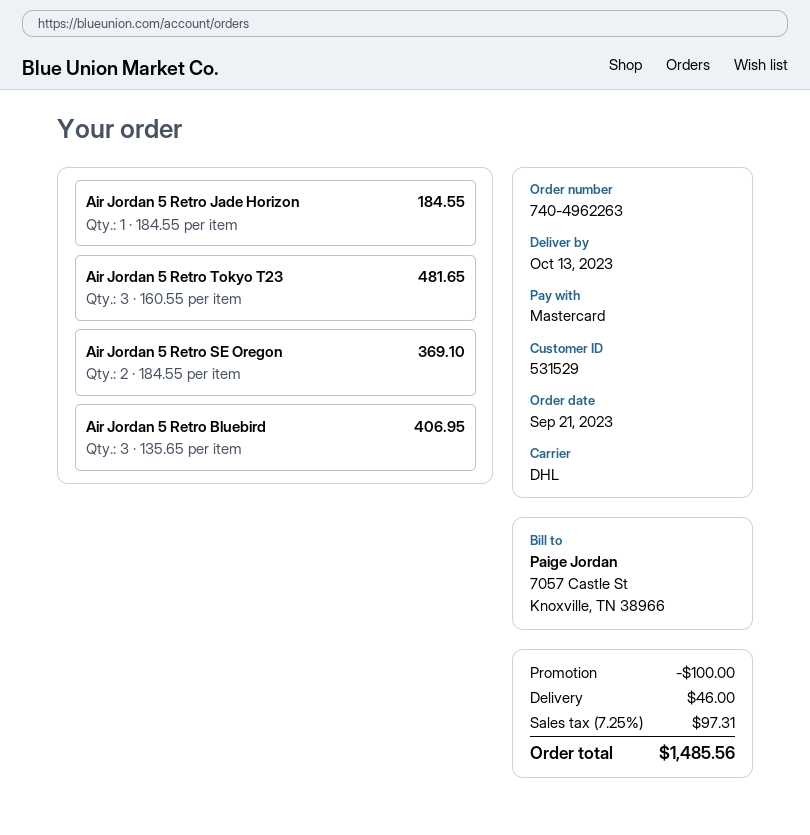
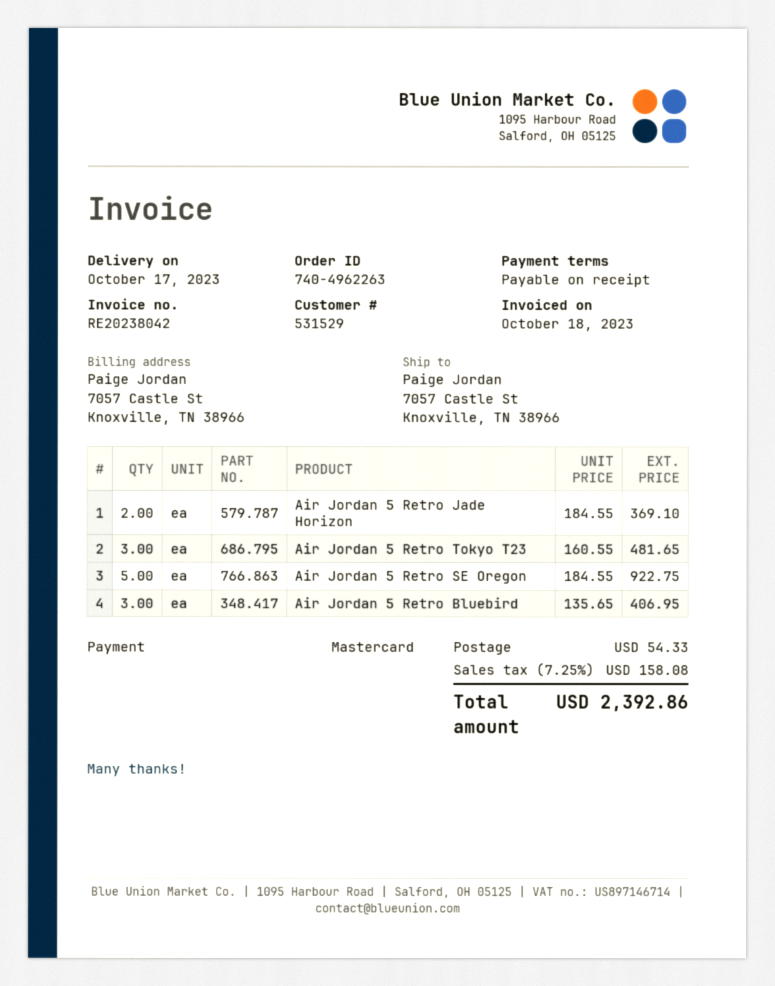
delivery date: 2023-10-13 -> 2023-10-17
Air Jordan 5 Retro Jade Horizon: 1 x 184.55 = 184.55 -> 2 x 184.55 = 369.10
Air Jordan 5 Retro SE Oregon: 2 x 184.55 = 369.10 -> 5 x 184.55 = 922.75
discount: 100.00 -> none
shipping: 46.00 -> 54.33
tax: 7.25% = 97.31 -> 7.25% = 158.08
total: 1485.56 -> 2392.86

